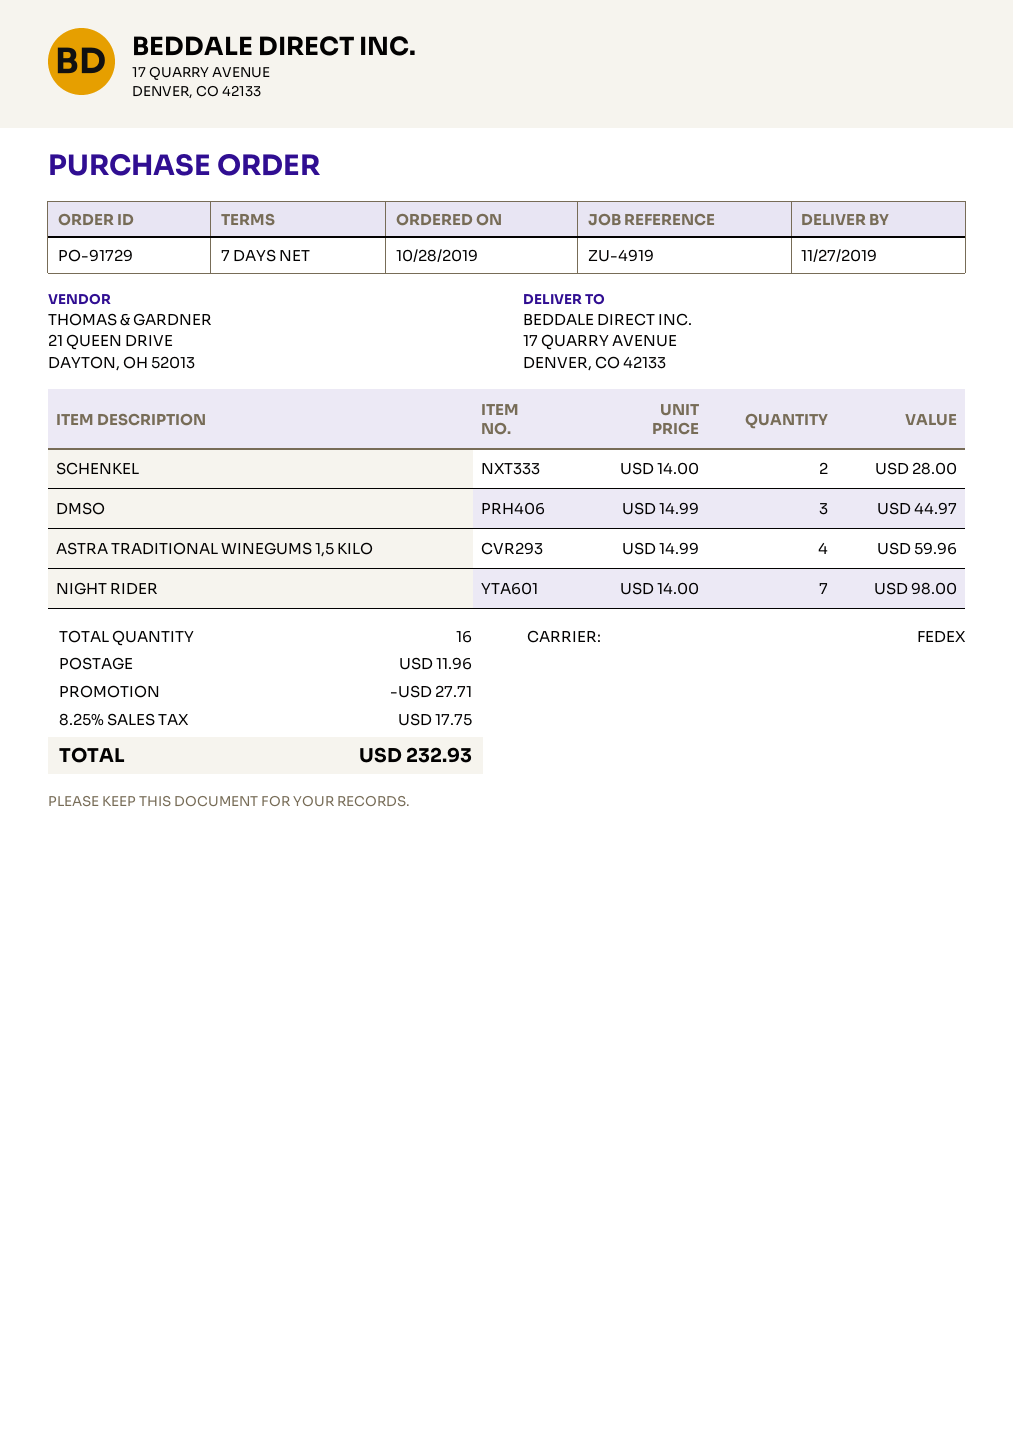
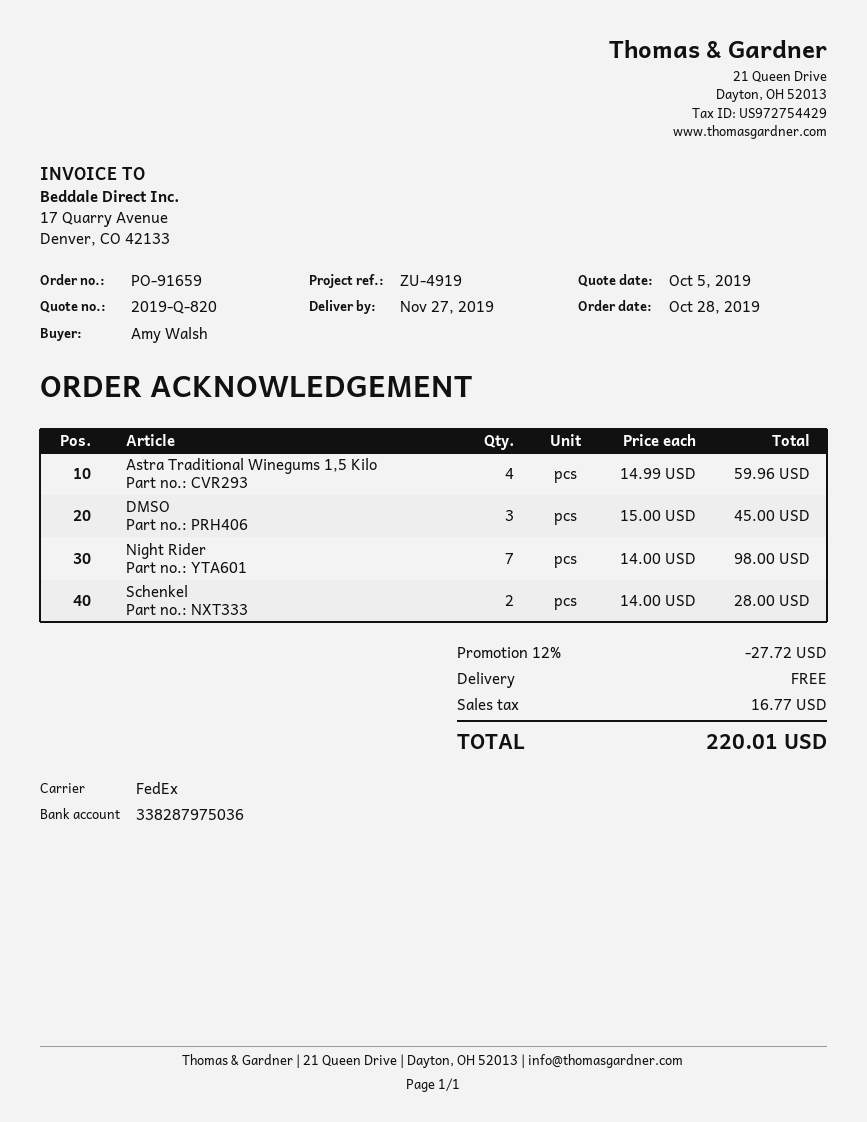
order number: PO-91729 -> PO-91659
DMSO: 3 x 14.99 = 44.97 -> 3 x 15.00 = 45.00
discount: 27.71 -> 27.72
shipping: 11.96 -> 0.00
tax: 17.75 -> 16.77
total: 232.93 -> 220.01

